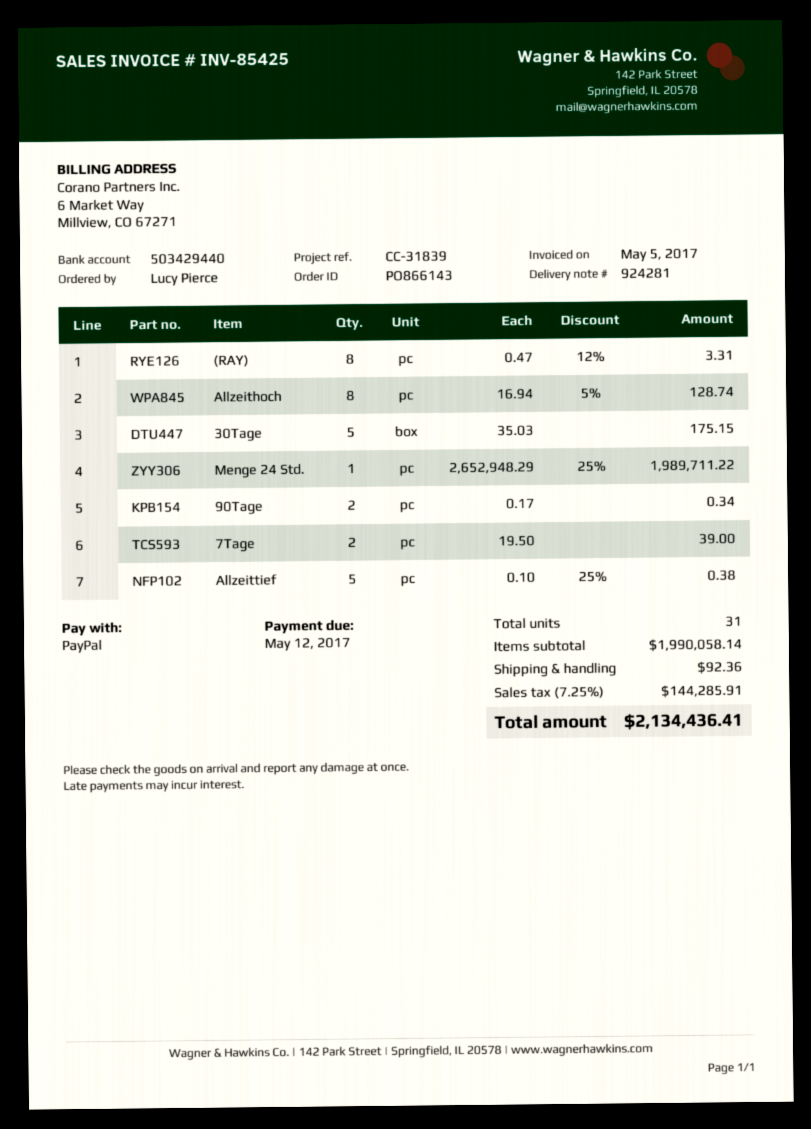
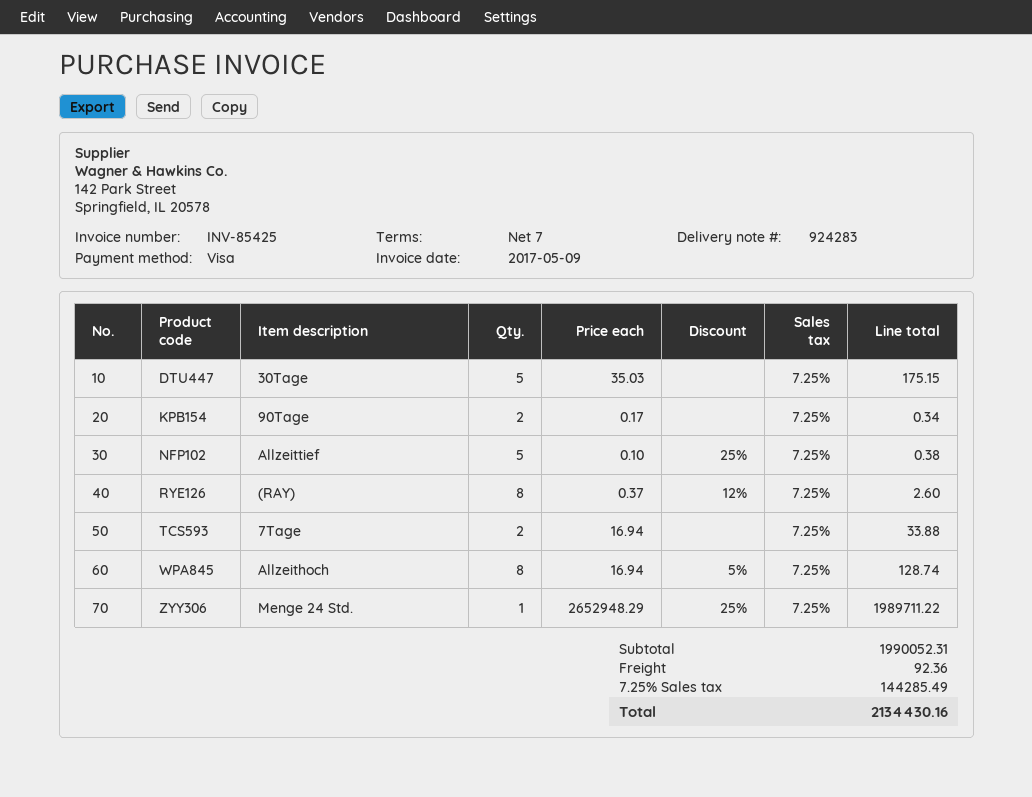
delivery note number: 924281 -> 924283
invoice date: 2017-05-05 -> 2017-05-09
payment method: PayPal -> Visa
(RAY): 8 x 0.47 - 12% = 3.31 -> 8 x 0.37 - 12% = 2.60
7Tage: 2 x 19.50 = 39.00 -> 2 x 16.94 = 33.88
subtotal: 1990058.14 -> 1990052.31
tax: 7.25% = 144285.91 -> 7.25% = 144285.49
total: 2134436.41 -> 2134430.16

